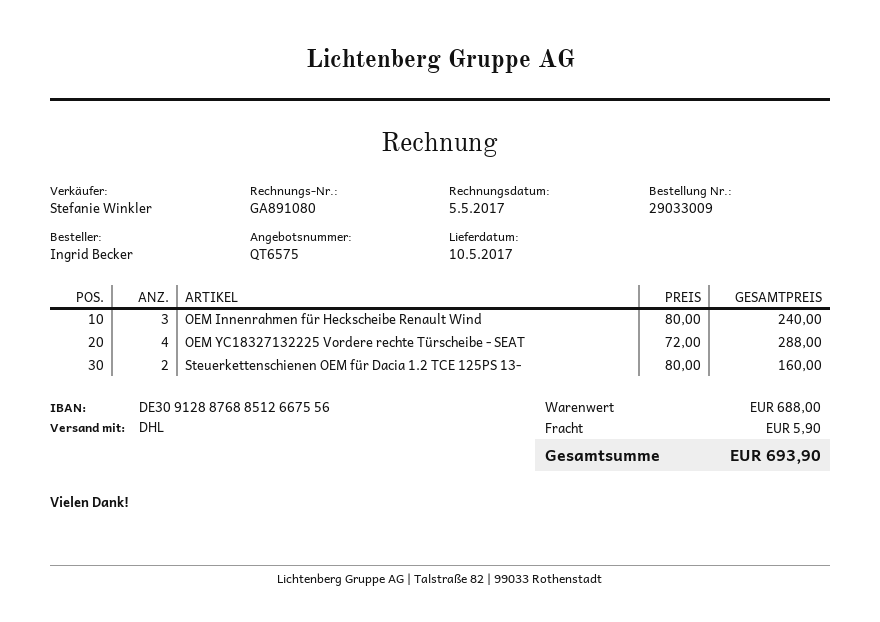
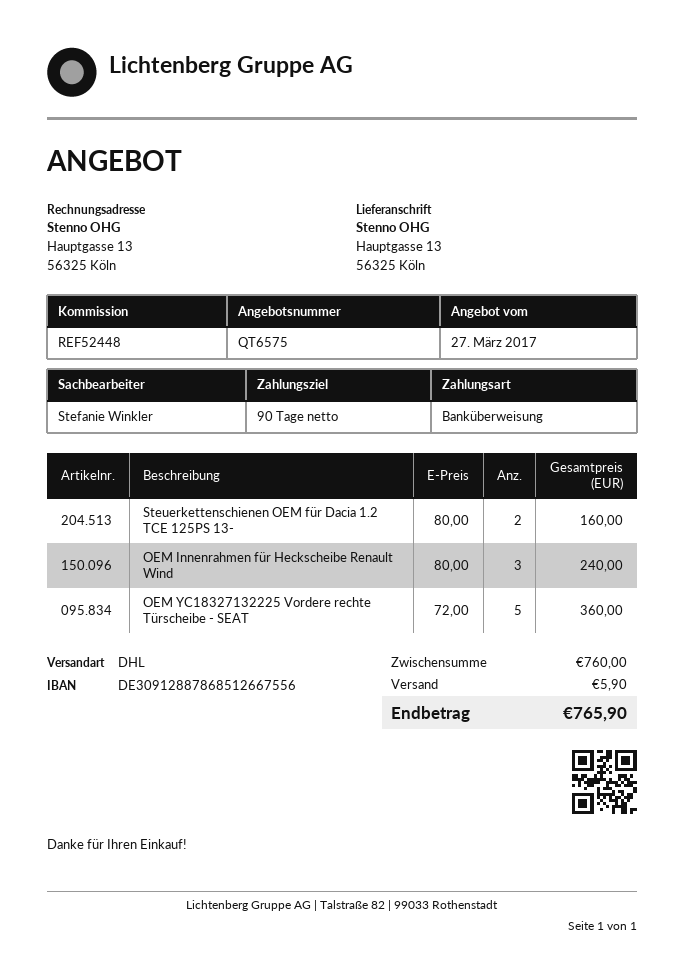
bank account: DE30912887688512667556 -> DE30912887868512667556
OEM YC18327132225 Vordere rechte Türscheibe - SEAT: 4 x 72.00 = 288.00 -> 5 x 72.00 = 360.00
subtotal: 688.00 -> 760.00
total: 693.90 -> 765.90

